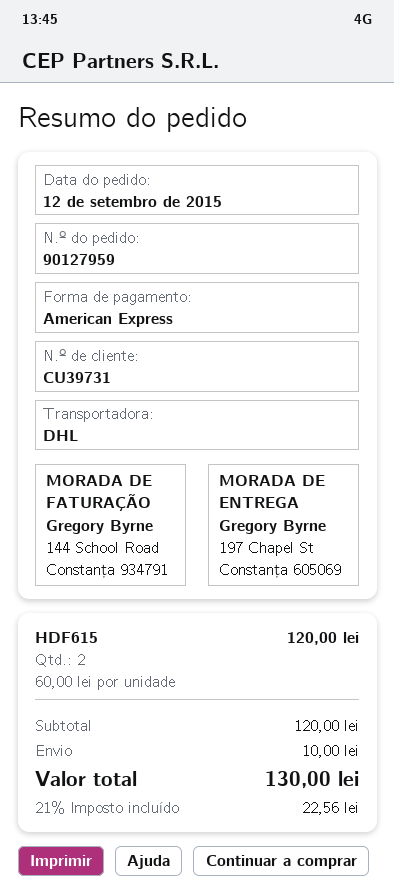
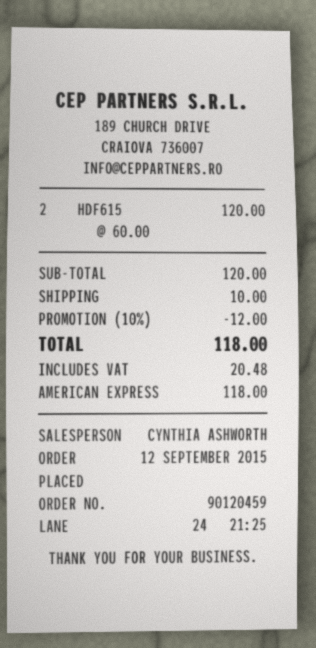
order number: 90127959 -> 90120459
discount: none -> 10% = 12.00
tax: 22.56 -> 20.48
total: 130.00 -> 118.00

